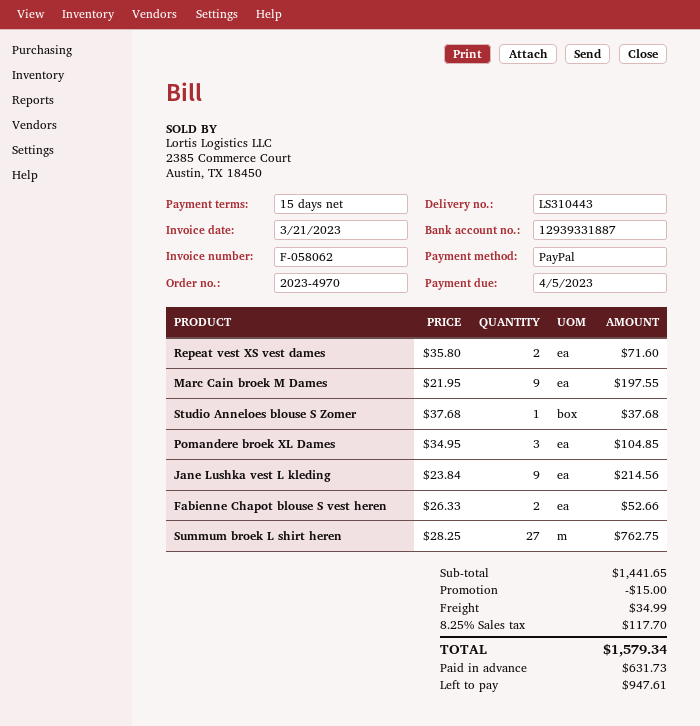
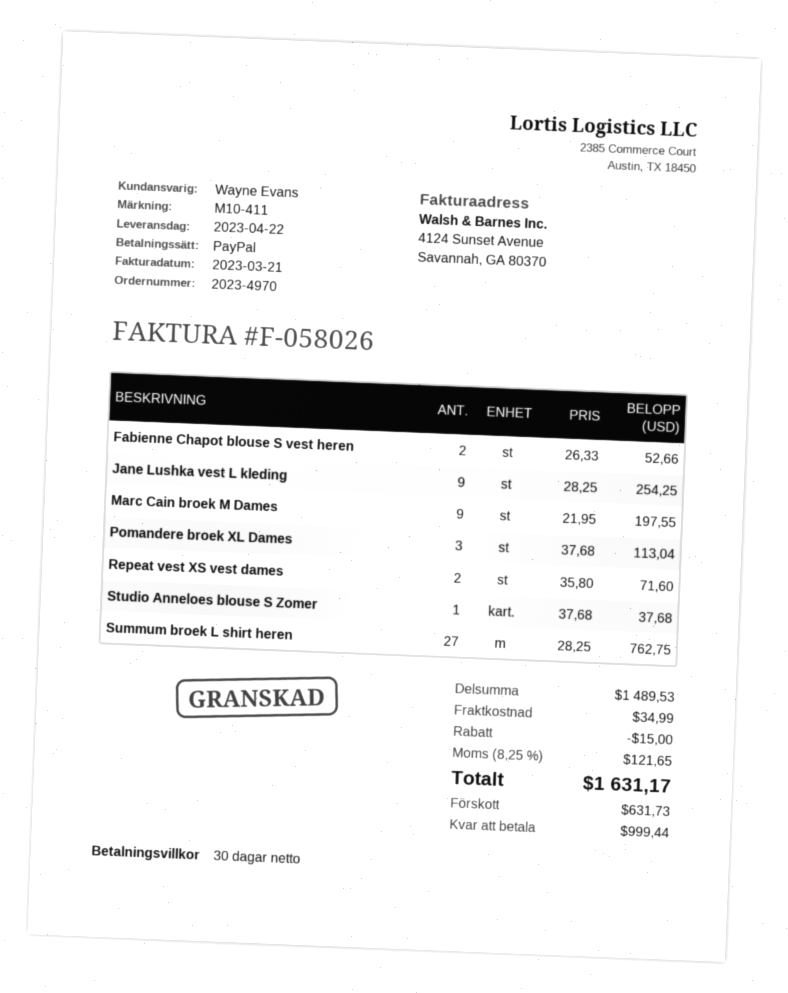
invoice number: F-058062 -> F-058026
payment terms: 15 days -> 30 days
Pomandere broek XL Dames: 3 x 34.95 = 104.85 -> 3 x 37.68 = 113.04
Jane Lushka vest L kleding: 9 x 23.84 = 214.56 -> 9 x 28.25 = 254.25
subtotal: 1441.65 -> 1489.53
tax: 8.25% = 117.70 -> 8.25% = 121.65
total: 1579.34 -> 1631.17
balance: 947.61 -> 999.44

